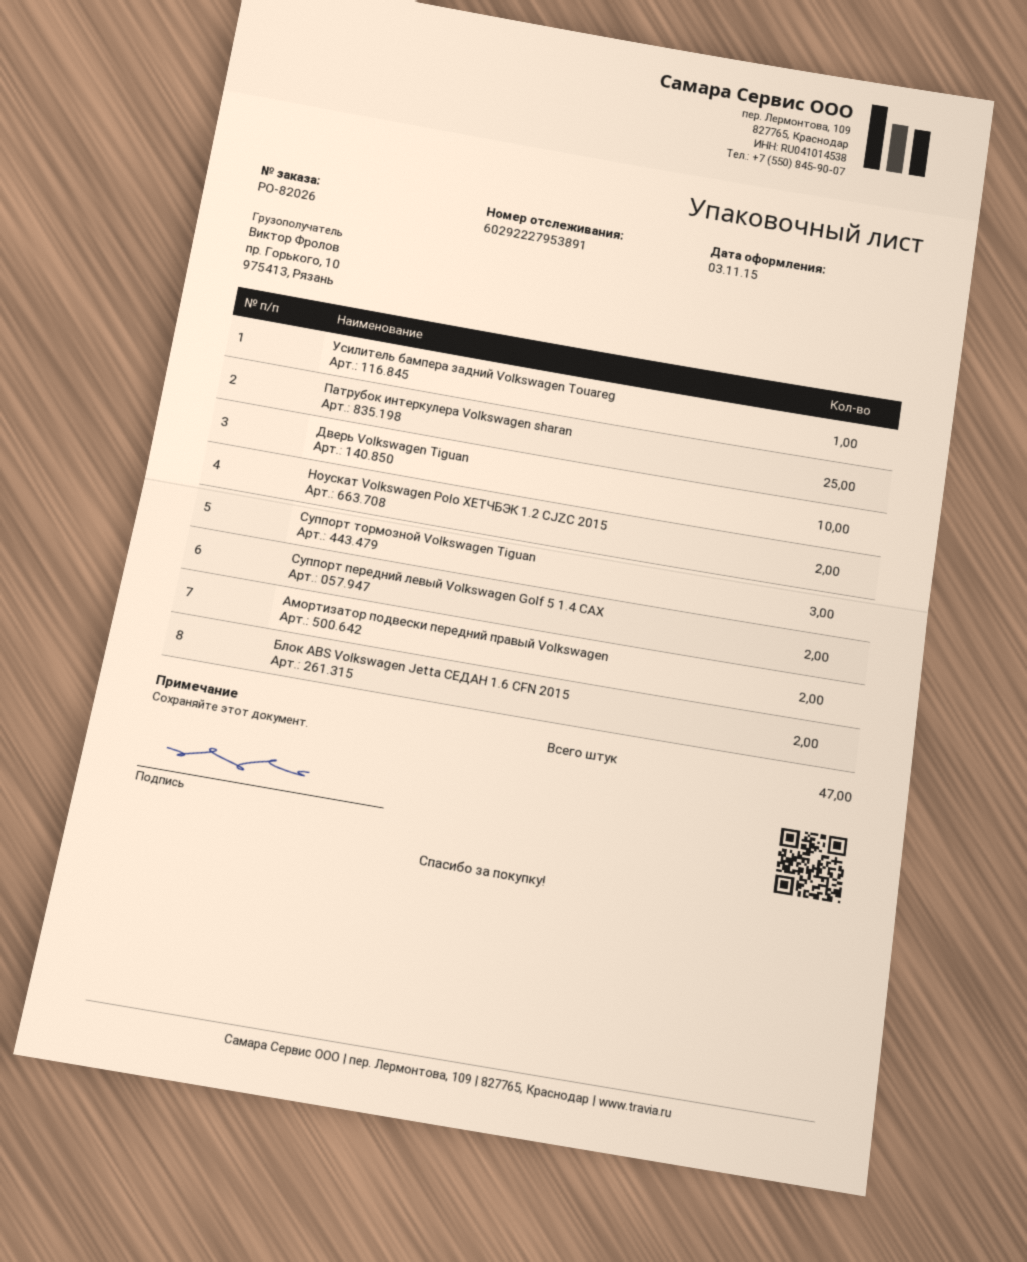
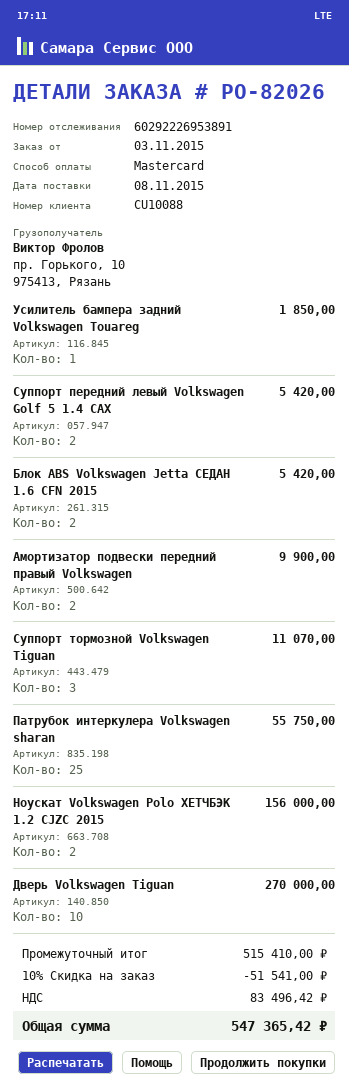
tracking number: 60292227953891 -> 60292226953891

